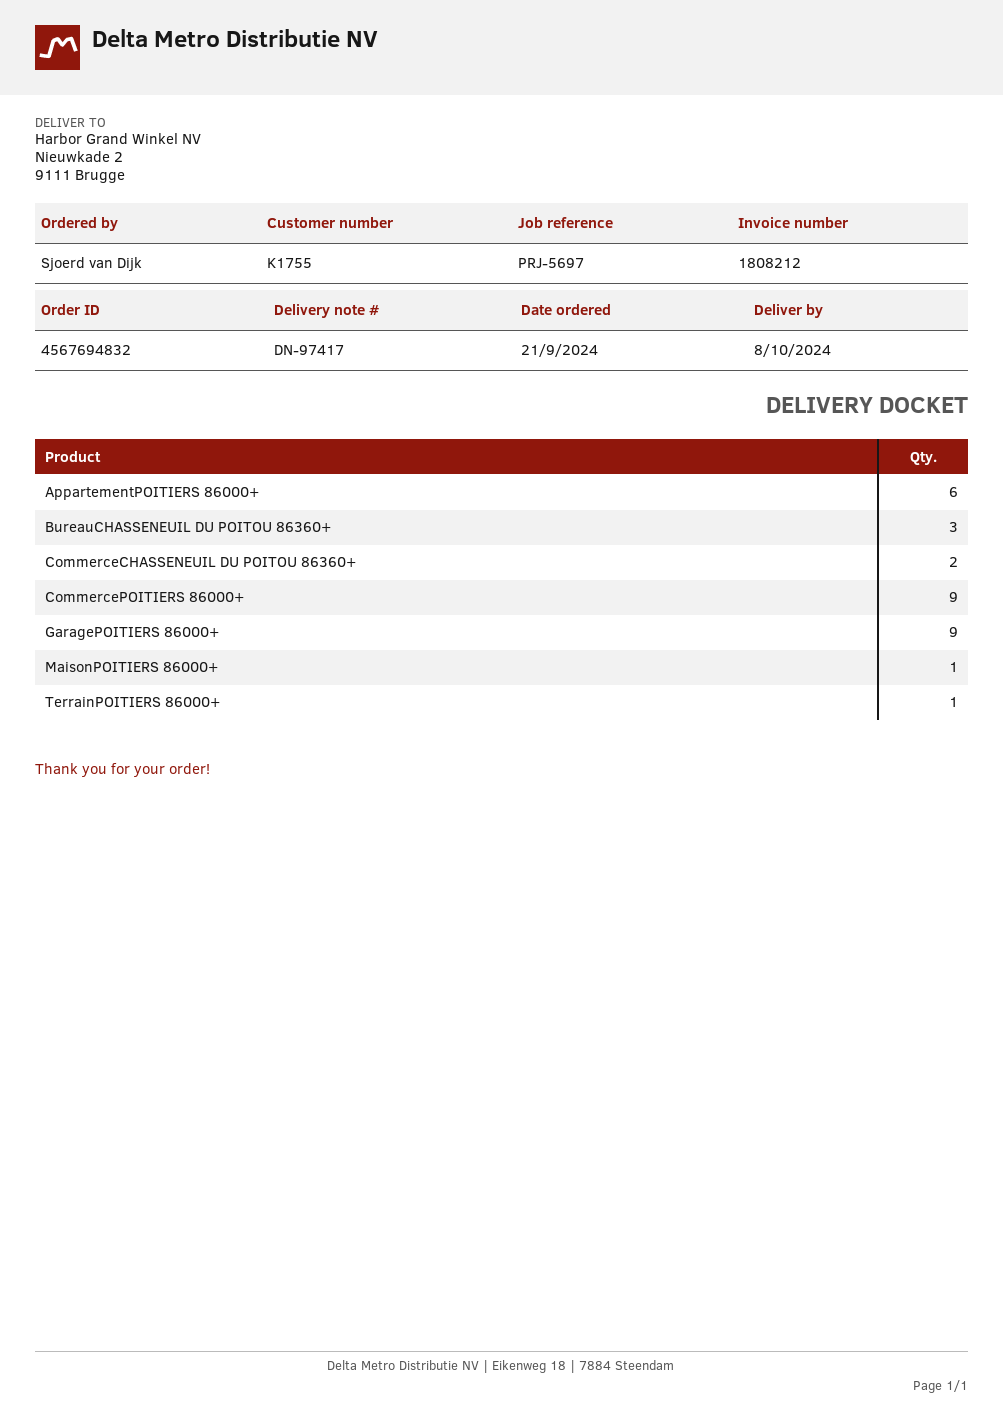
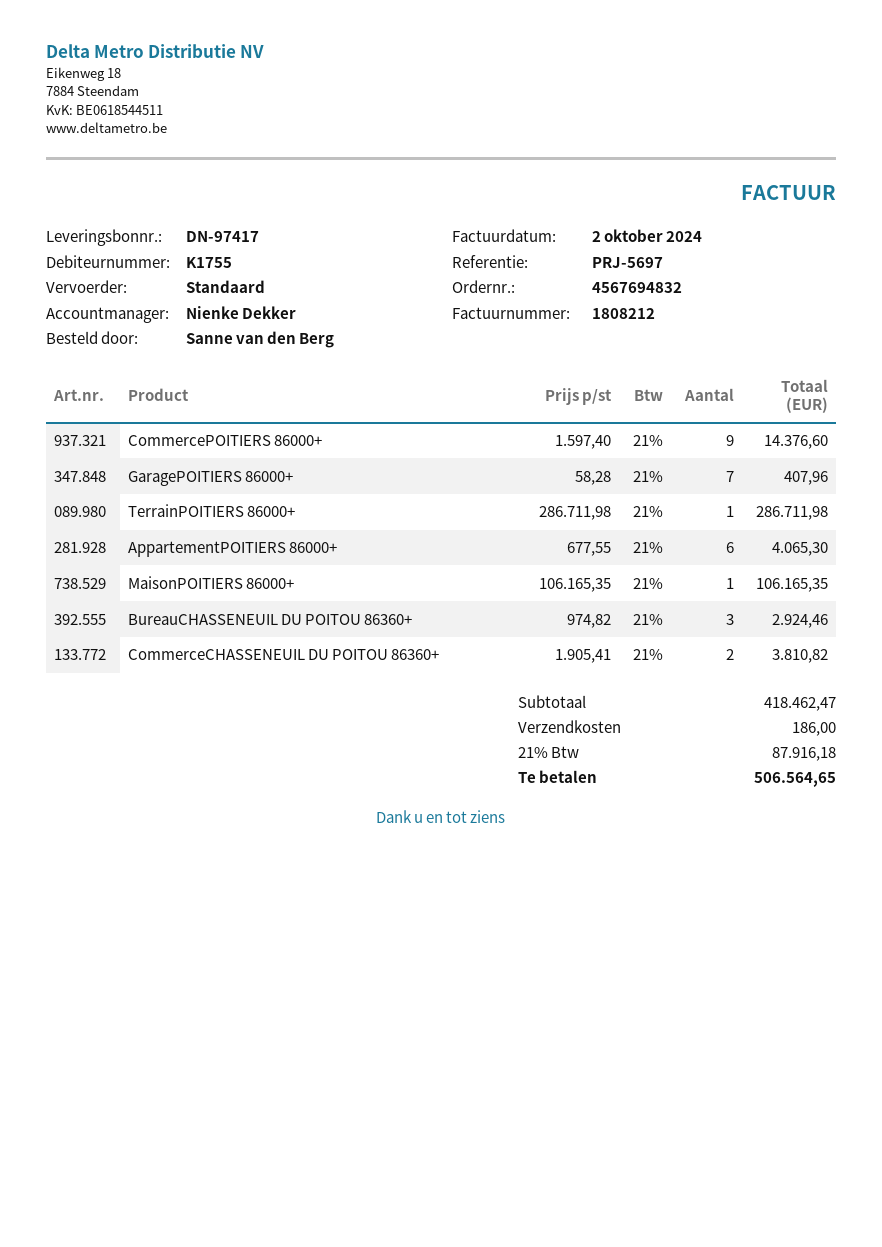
ordered by: Sjoerd van Dijk -> Sanne van den Berg
GaragePOITIERS 86000+: 9 -> 7

